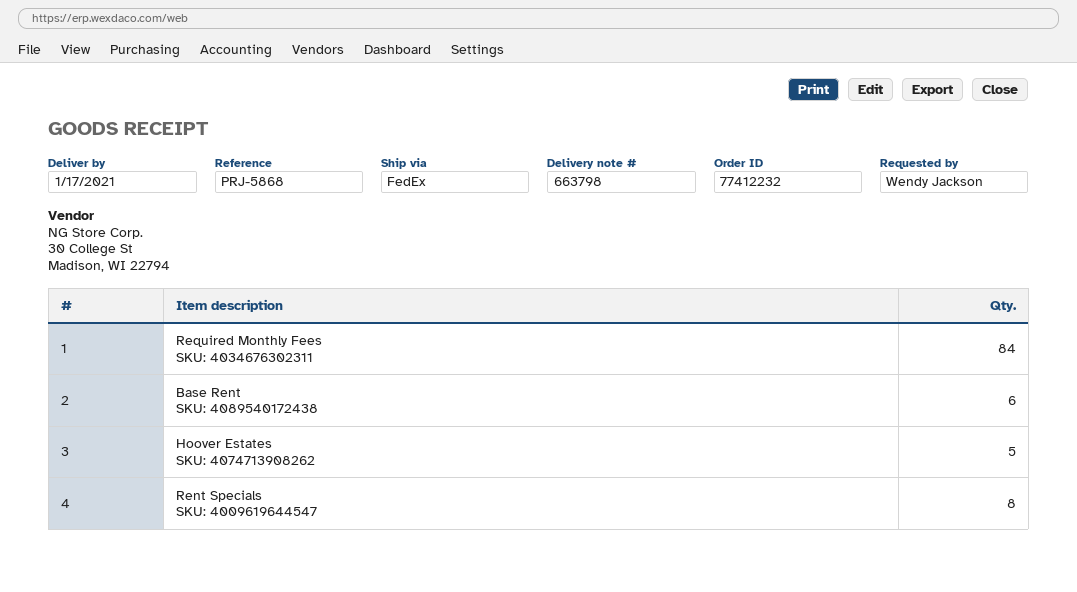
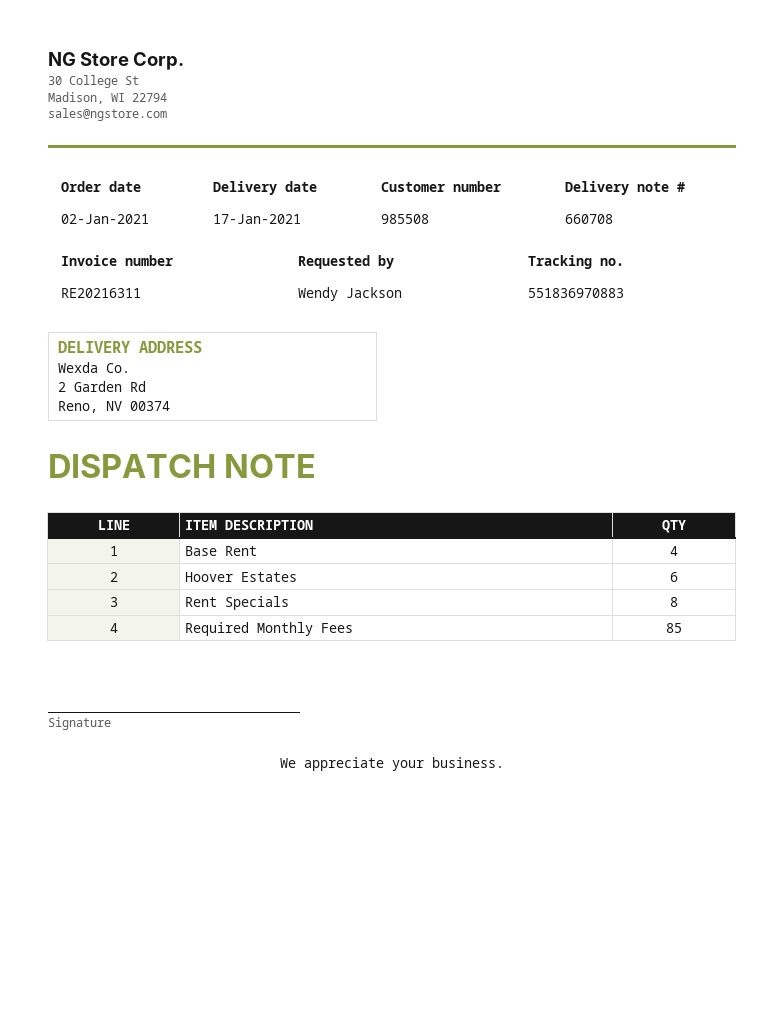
delivery note number: 663798 -> 660708
Required Monthly Fees: 84 -> 85
Base Rent: 6 -> 4
Hoover Estates: 5 -> 6

